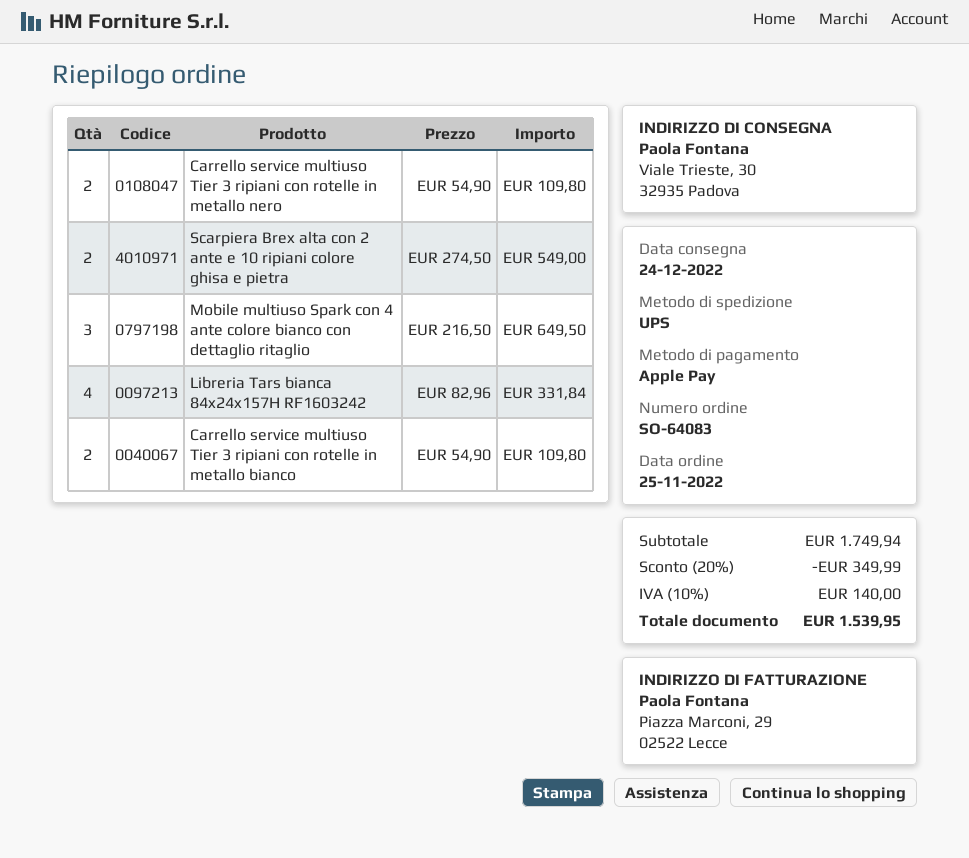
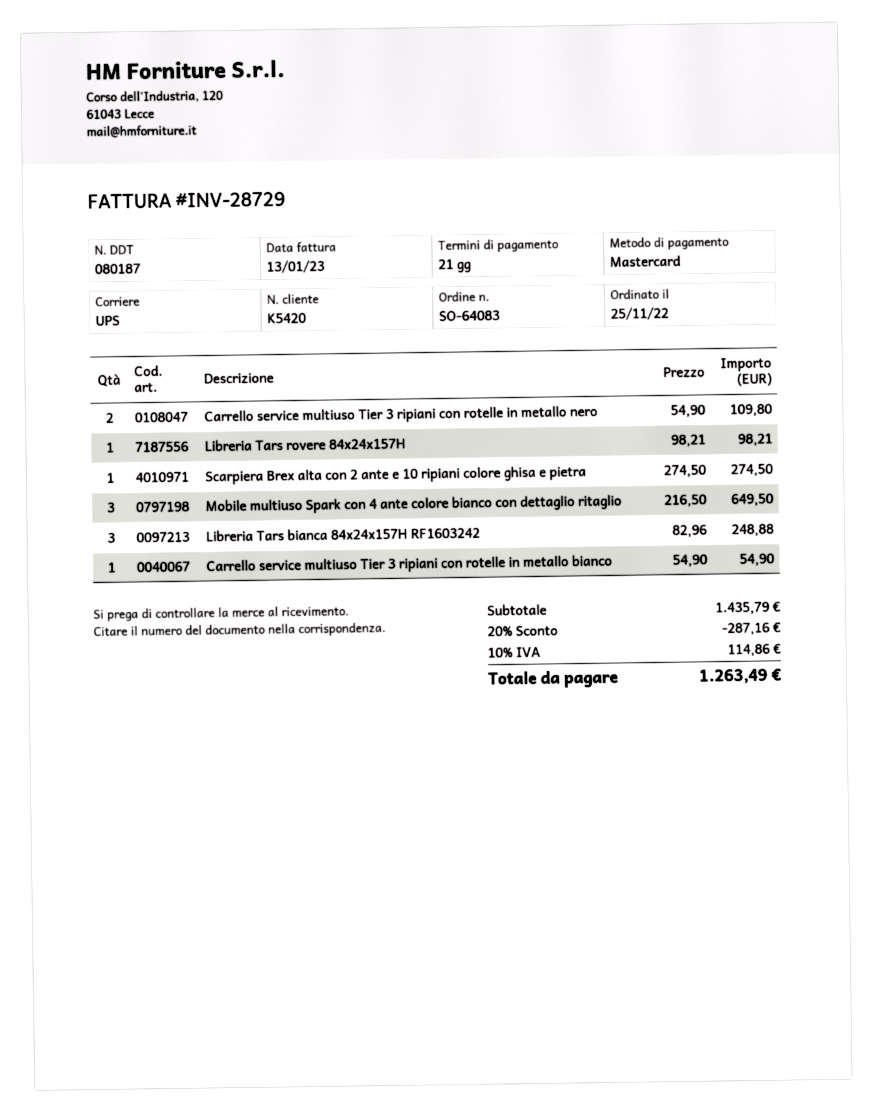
payment method: Apple Pay -> Mastercard
Scarpiera Brex alta con 2 ante e 10 ripiani colore ghisa e pietra: 2 x 274.50 = 549.00 -> 1 x 274.50 = 274.50
Libreria Tars bianca 84x24x157H RF1603242: 4 x 82.96 = 331.84 -> 3 x 82.96 = 248.88
Carrello service multiuso Tier 3 ripiani con rotelle in metallo bianco: 2 x 54.90 = 109.80 -> 1 x 54.90 = 54.90
Libreria Tars rovere 84x24x157H: none -> 1 x 98.21 = 98.21
subtotal: 1749.94 -> 1435.79
discount: 20% = 349.99 -> 20% = 287.16
tax: 10% = 140.00 -> 10% = 114.86
total: 1539.95 -> 1263.49

